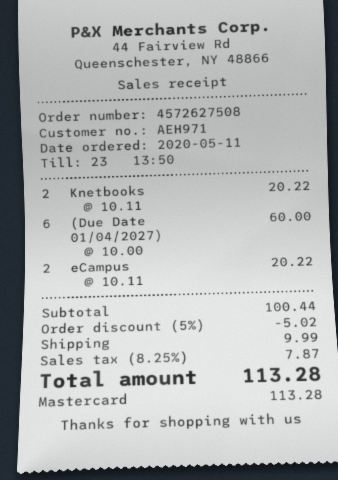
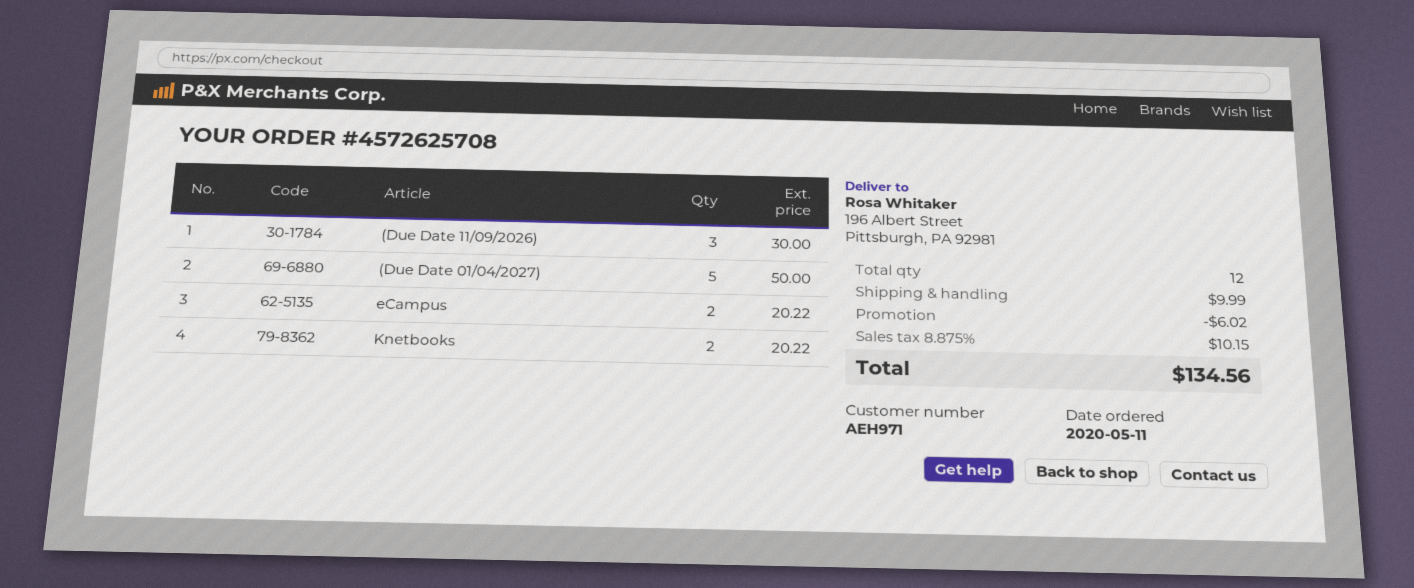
order number: 4572627508 -> 4572625708
(Due Date 01/04/2027): 6 for 60.00 -> 5 for 50.00
(Due Date 11/09/2026): none -> 3 for 30.00
discount: 5.02 -> 6.02
tax: 8.25% = 7.87 -> 8.875% = 10.15
total: 113.28 -> 134.56

